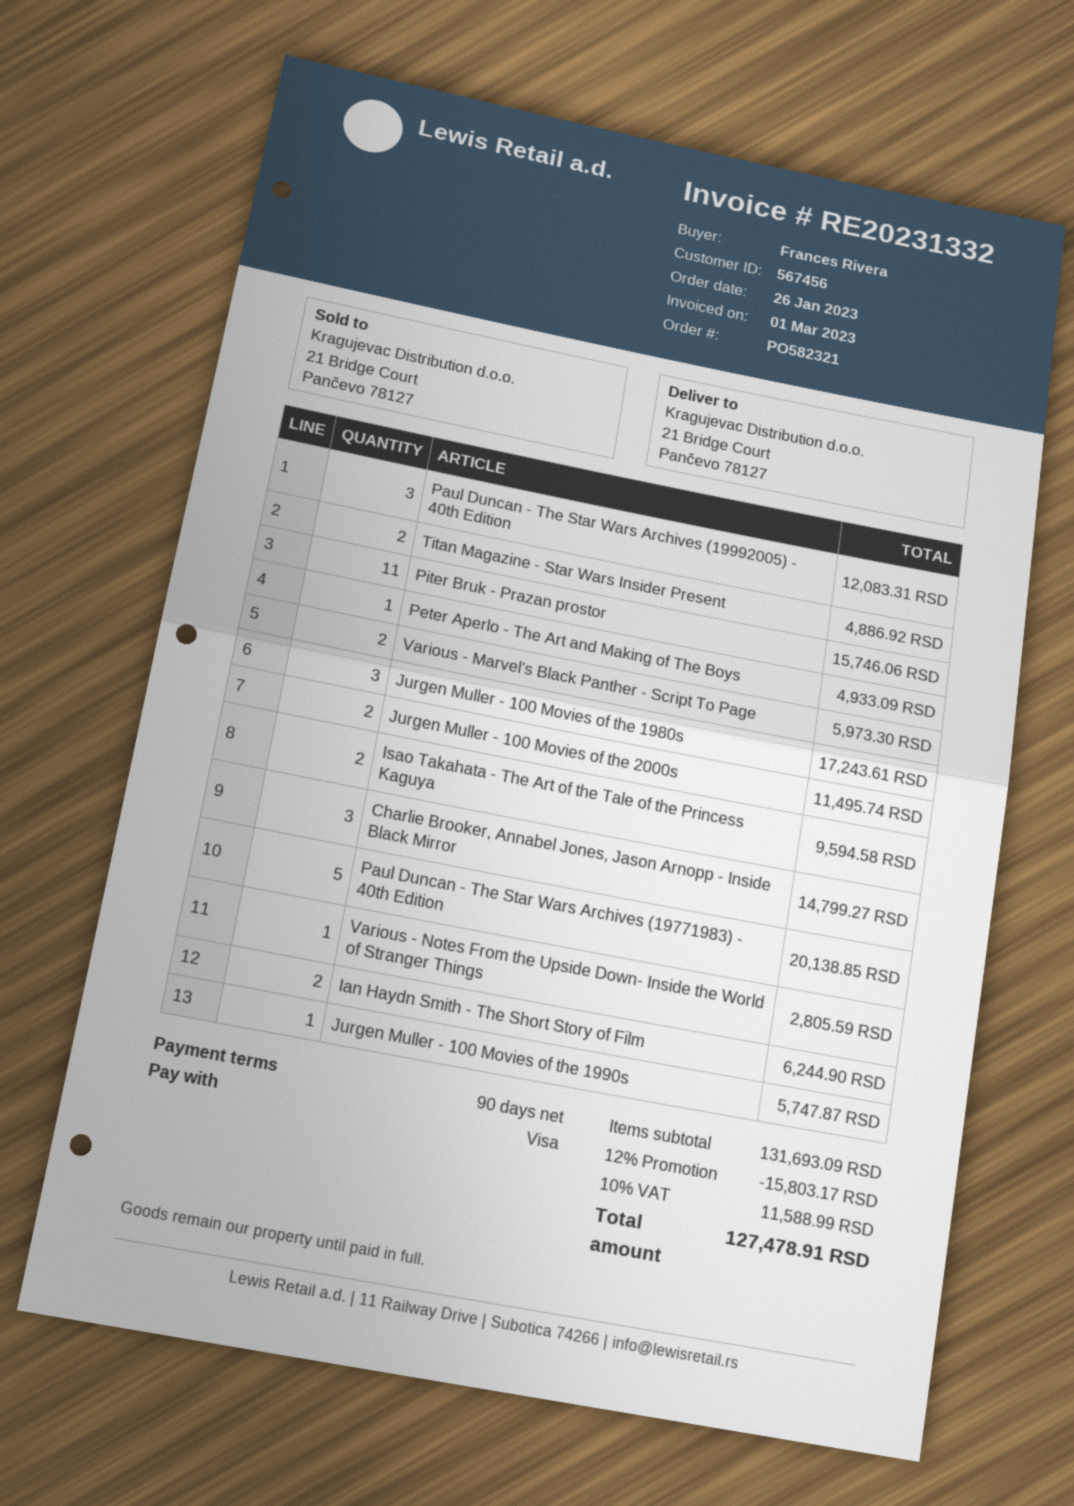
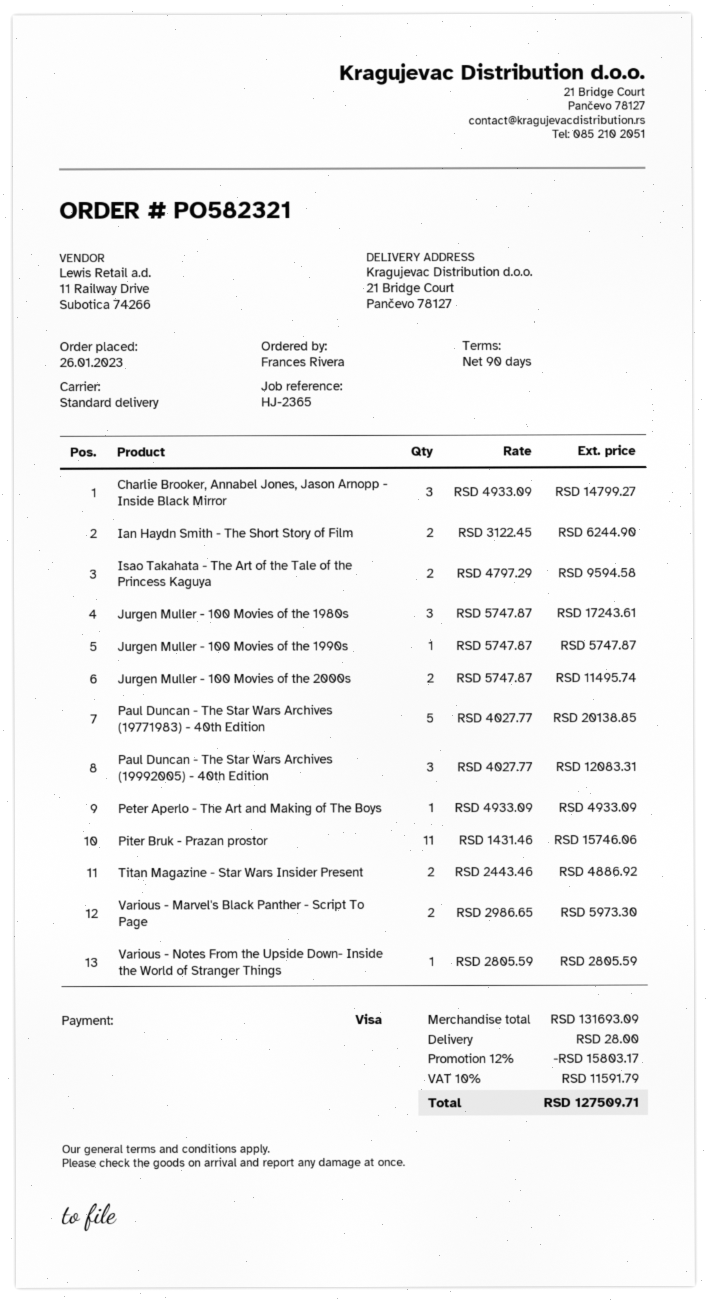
shipping: none -> 28.00
tax: 10% = 11588.99 -> 10% = 11591.79
total: 127478.91 -> 127509.71

